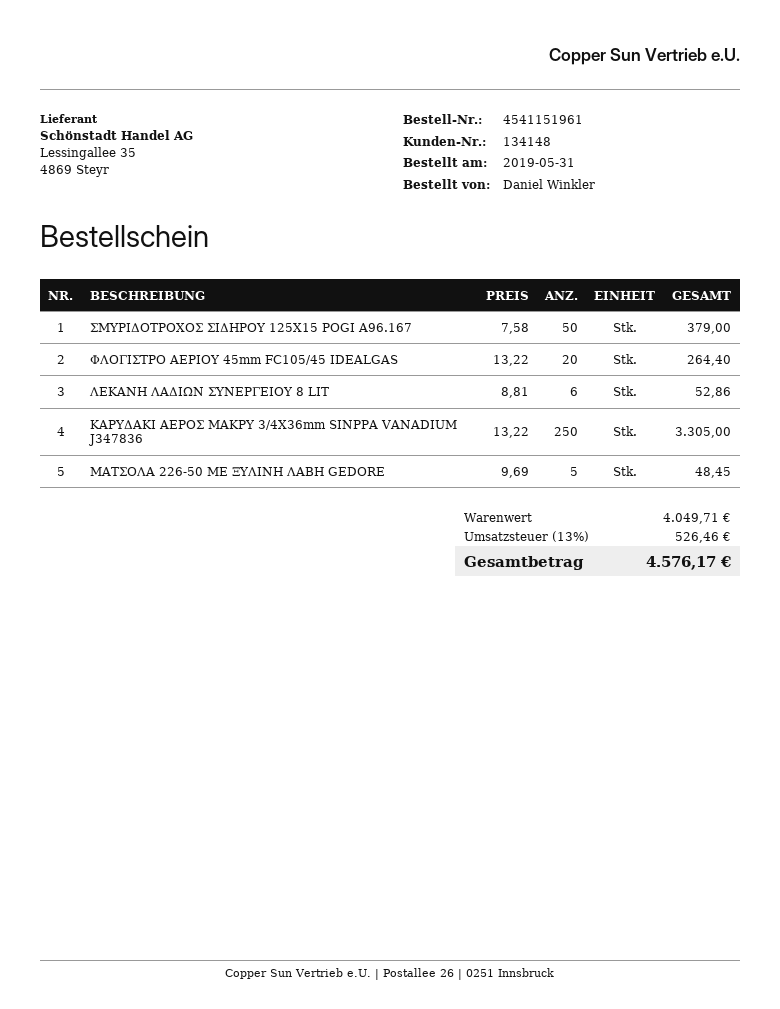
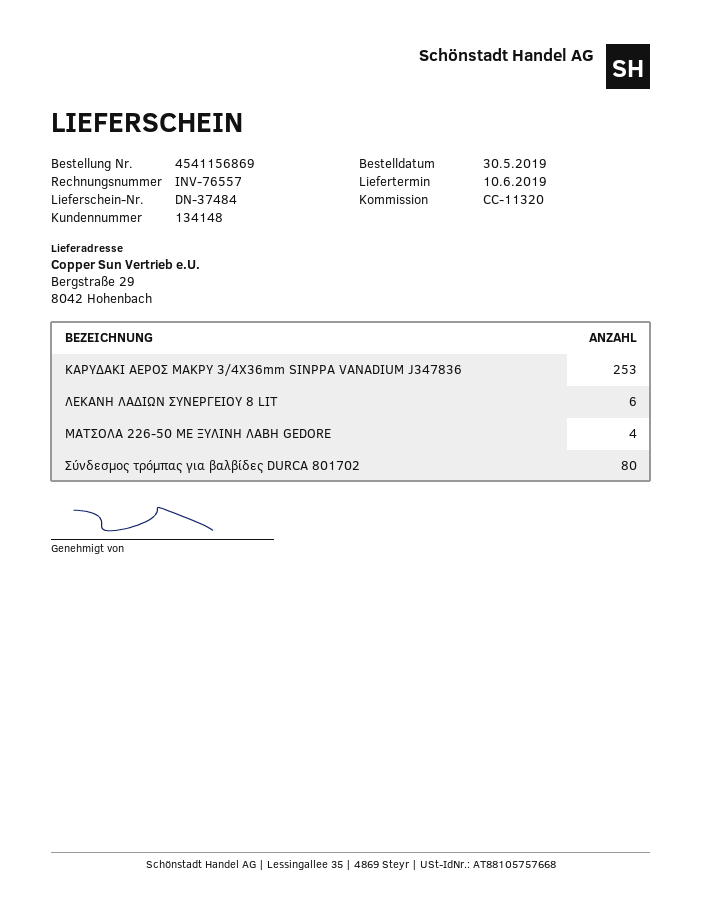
order number: 4541151961 -> 4541156869
order date: 2019-05-31 -> 2019-05-30
ΣΜΥΡΙΔΟΤΡΟΧΟΣ ΣΙΔΗΡΟΥ 125Χ15 POGI Α96.167: 50 -> none
ΦΛΟΓΙΣΤΡΟ ΑΕΡΙΟΥ 45mm FC105/45 IDEALGAS: 20 -> none
ΚΑΡΥΔΑΚΙ ΑΕΡΟΣ ΜΑΚΡΥ 3/4Χ36mm SINPPA VANADIUM J347836: 250 -> 253
ΜΑΤΣΟΛΑ 226-50 ΜΕ ΞΥΛΙNH ΛΑΒΗ GEDORE: 5 -> 4
Σύνδεσμος τρόμπας για βαλβίδες DURCA 801702: none -> 80

